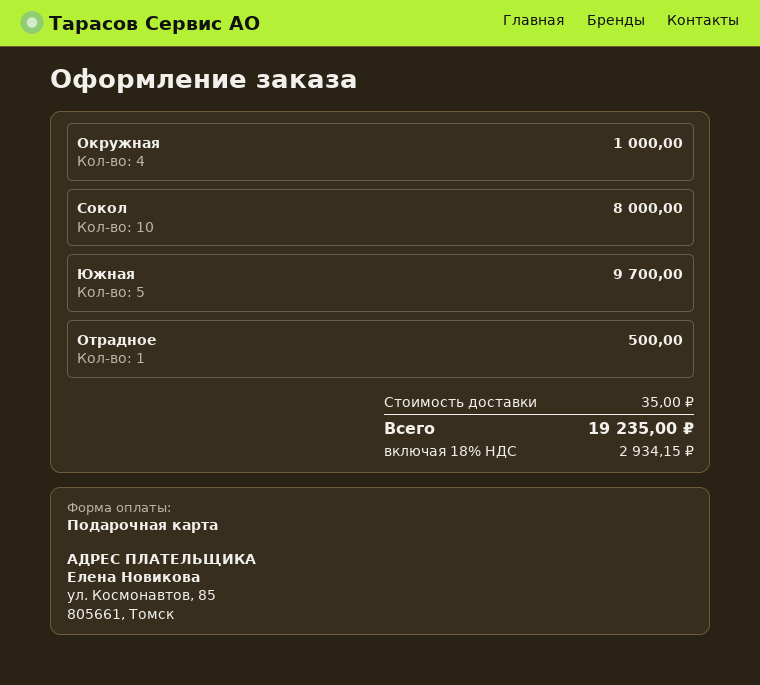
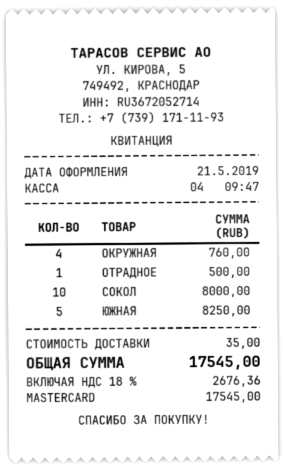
payment method: gift card -> Mastercard
Окружная: 4 for 1000.00 -> 4 for 760.00
Южная: 5 for 9700.00 -> 5 for 8250.00
tax: 18% = 2934.15 -> 18% = 2676.36
total: 19235.00 -> 17545.00

